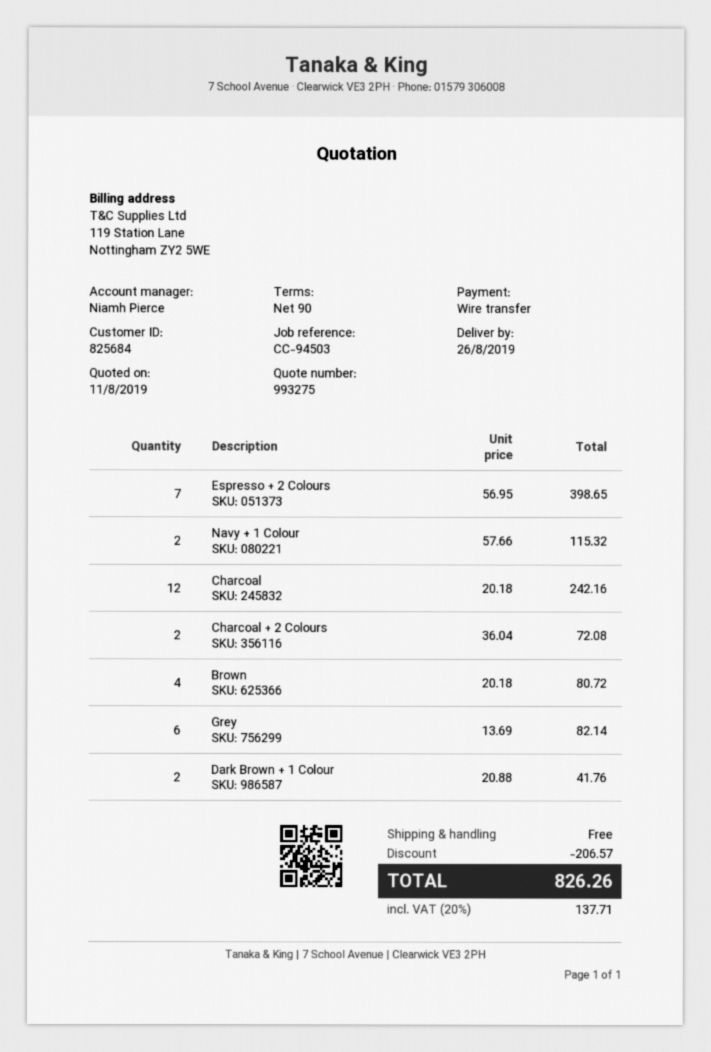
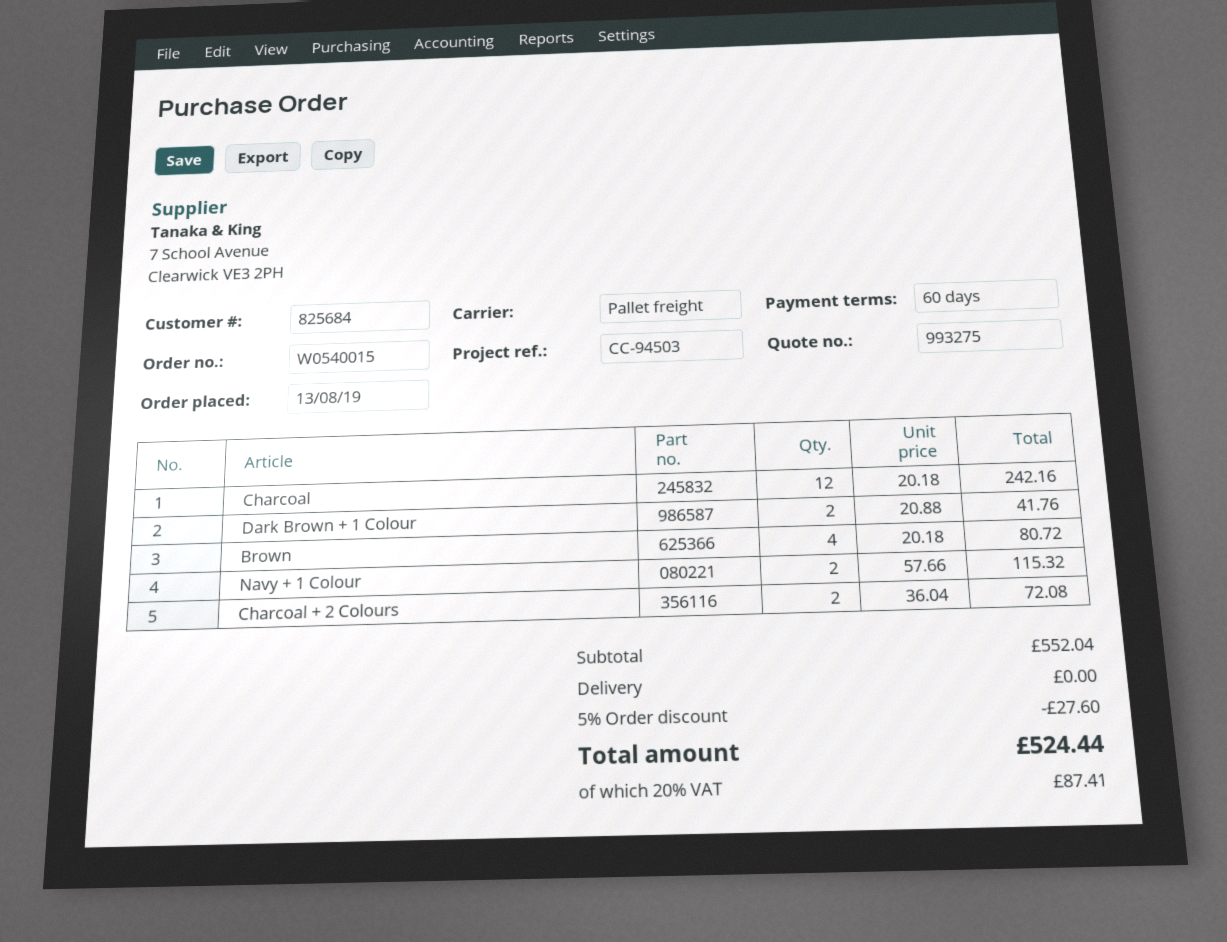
payment terms: 90 days -> 60 days
Espresso + 2 Colours: 7 x 56.95 = 398.65 -> none
Grey: 6 x 13.69 = 82.14 -> none
discount: 206.57 -> 27.60
tax: 20% = 137.71 -> 20% = 87.41
total: 826.26 -> 524.44

